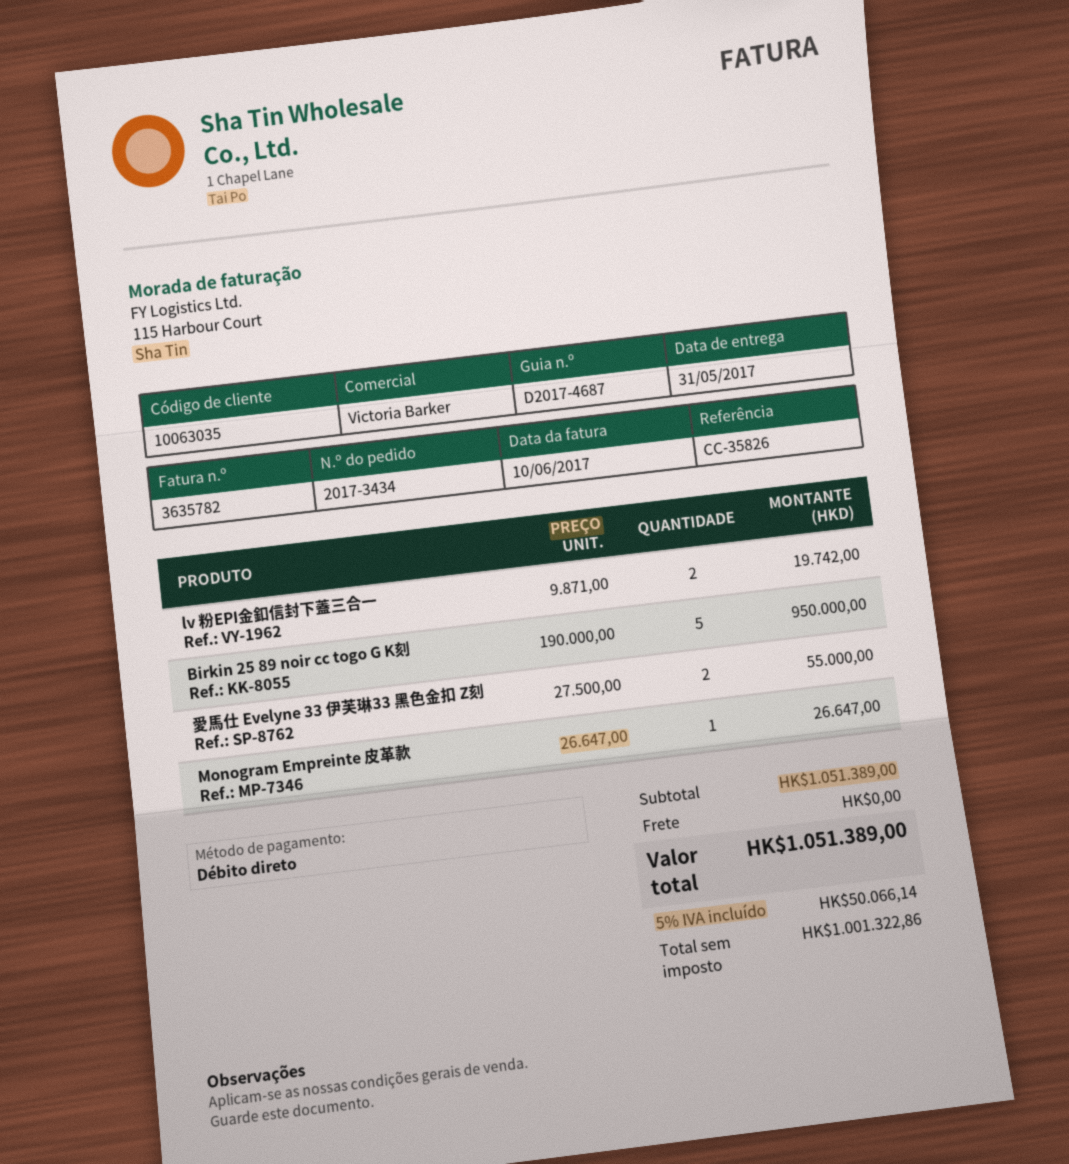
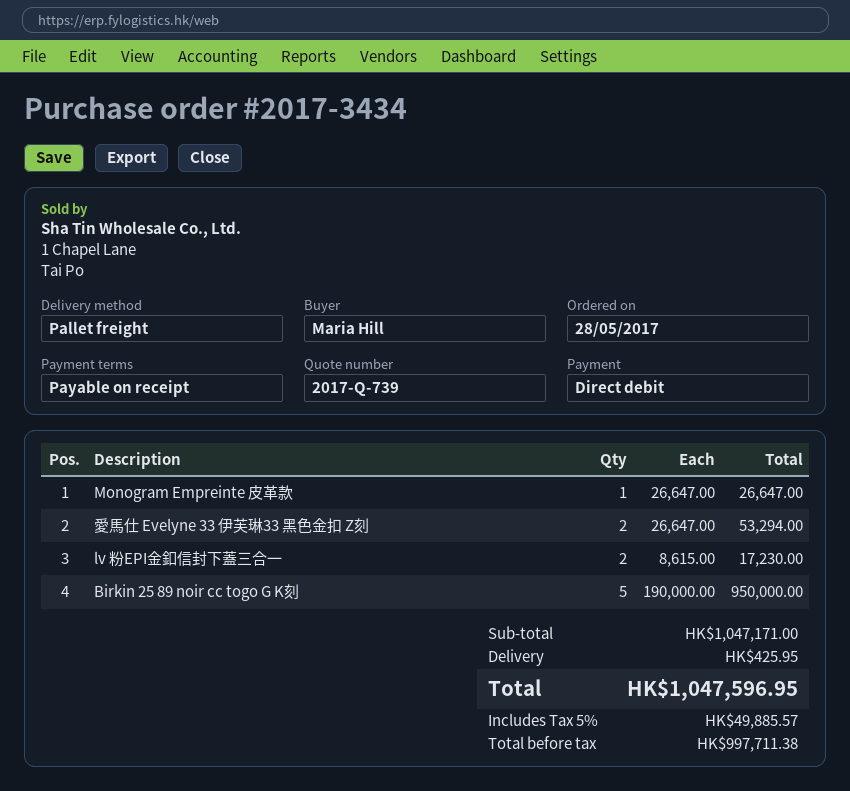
lv 粉EPI金釦信封下蓋三合一: 2 x 9871.00 = 19742.00 -> 2 x 8615.00 = 17230.00
愛馬仕 Evelyne 33 伊芙琳33 黑色金扣 Z刻: 2 x 27500.00 = 55000.00 -> 2 x 26647.00 = 53294.00
subtotal: 1051389.00 -> 1047171.00
shipping: 0.00 -> 425.95
net: 1001322.86 -> 997711.38
tax: 5% = 50066.14 -> 5% = 49885.57
total: 1051389.00 -> 1047596.95

